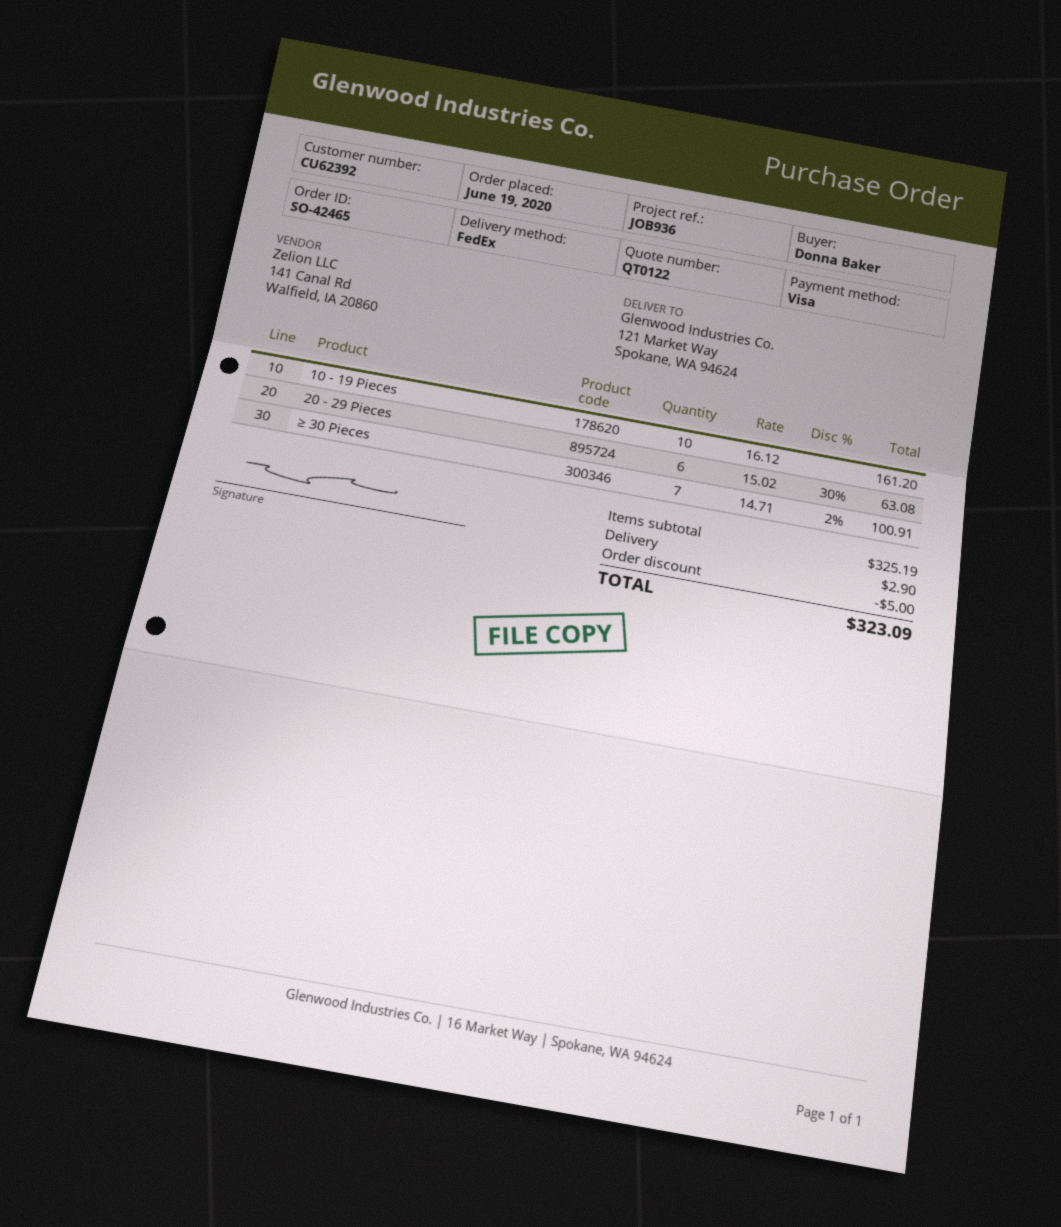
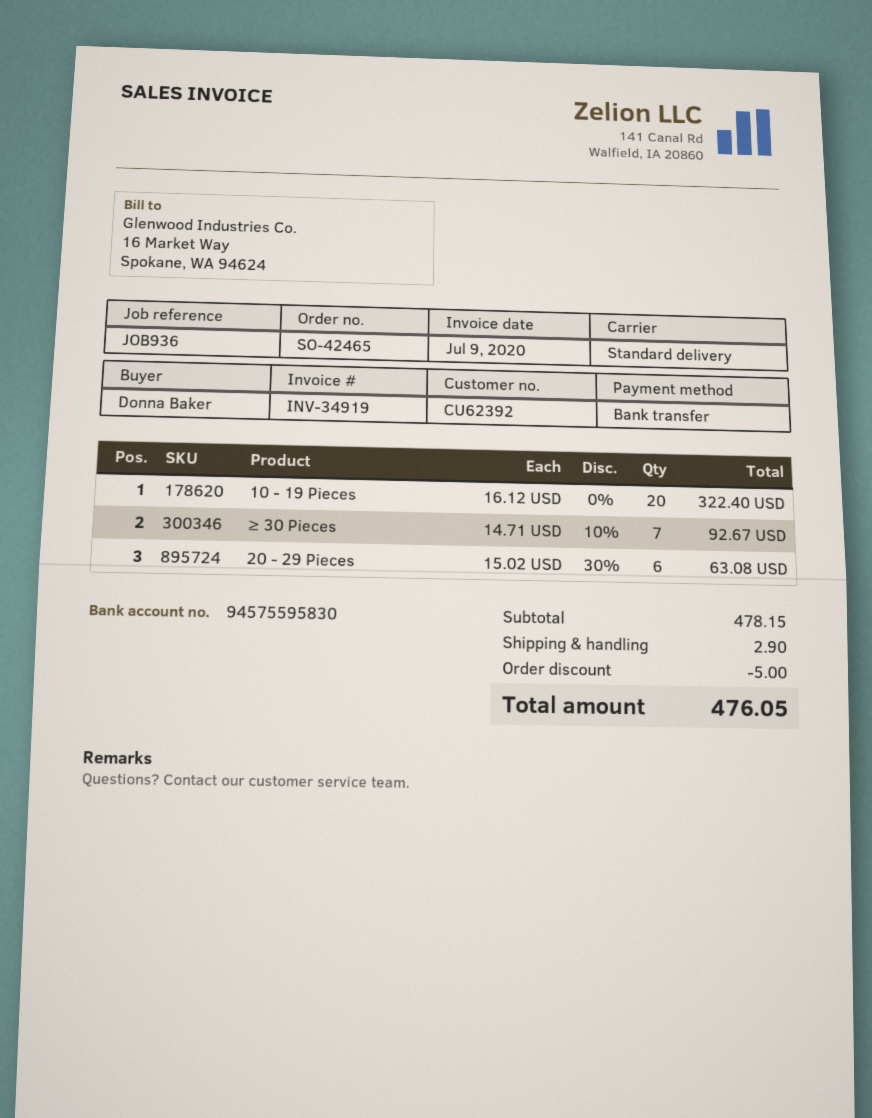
payment method: Visa -> bank transfer
shipping method: FedEx -> standard
10 - 19 Pieces: 10 x 16.12 = 161.20 -> 20 x 16.12 = 322.40
≥ 30 Pieces: 7 x 14.71 - 2% = 100.91 -> 7 x 14.71 - 10% = 92.67
subtotal: 325.19 -> 478.15
total: 323.09 -> 476.05

